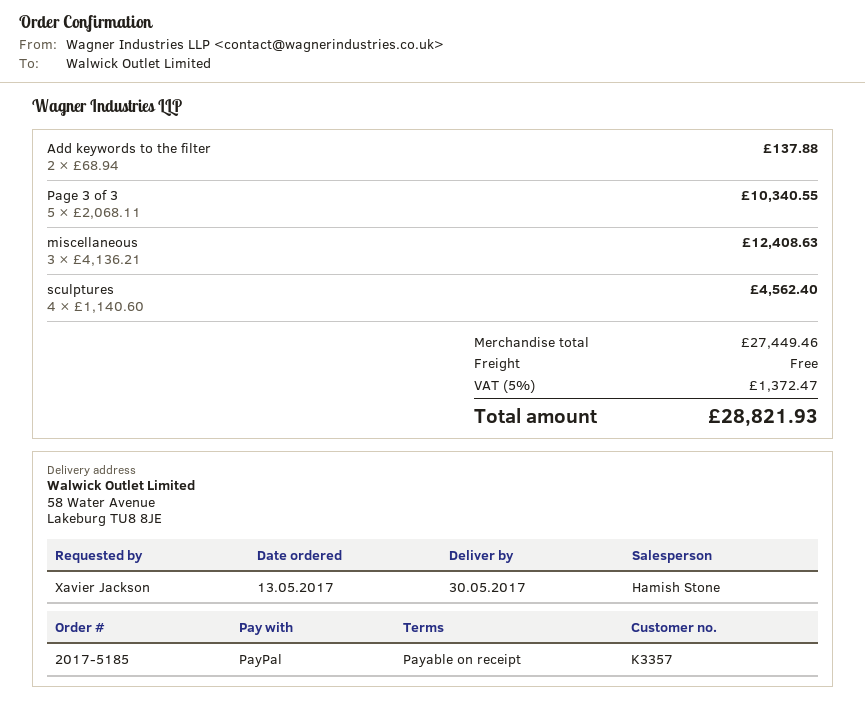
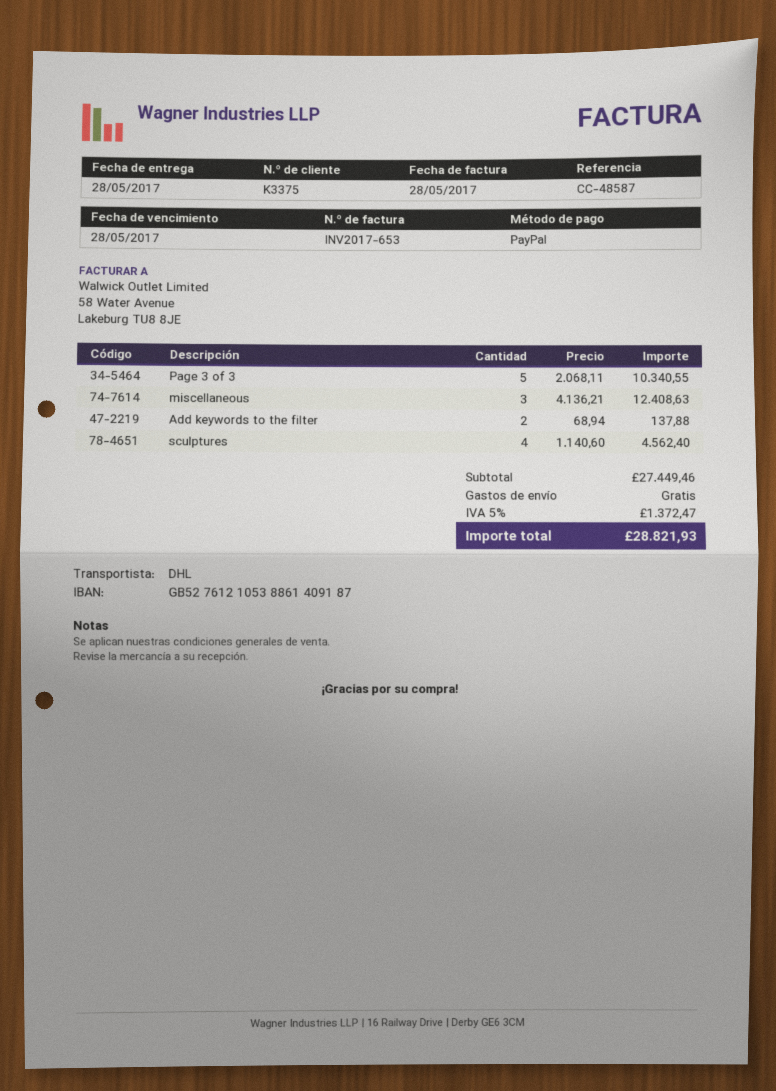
delivery date: 2017-05-30 -> 2017-05-28
customer number: K3357 -> K3375

